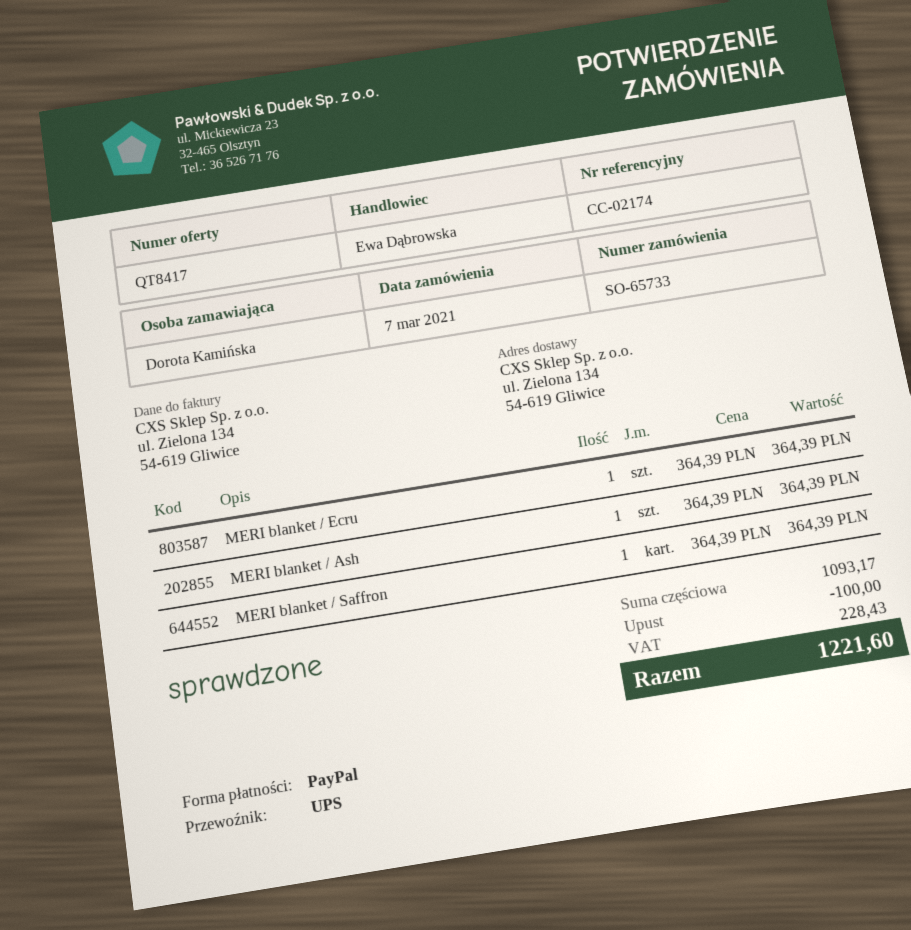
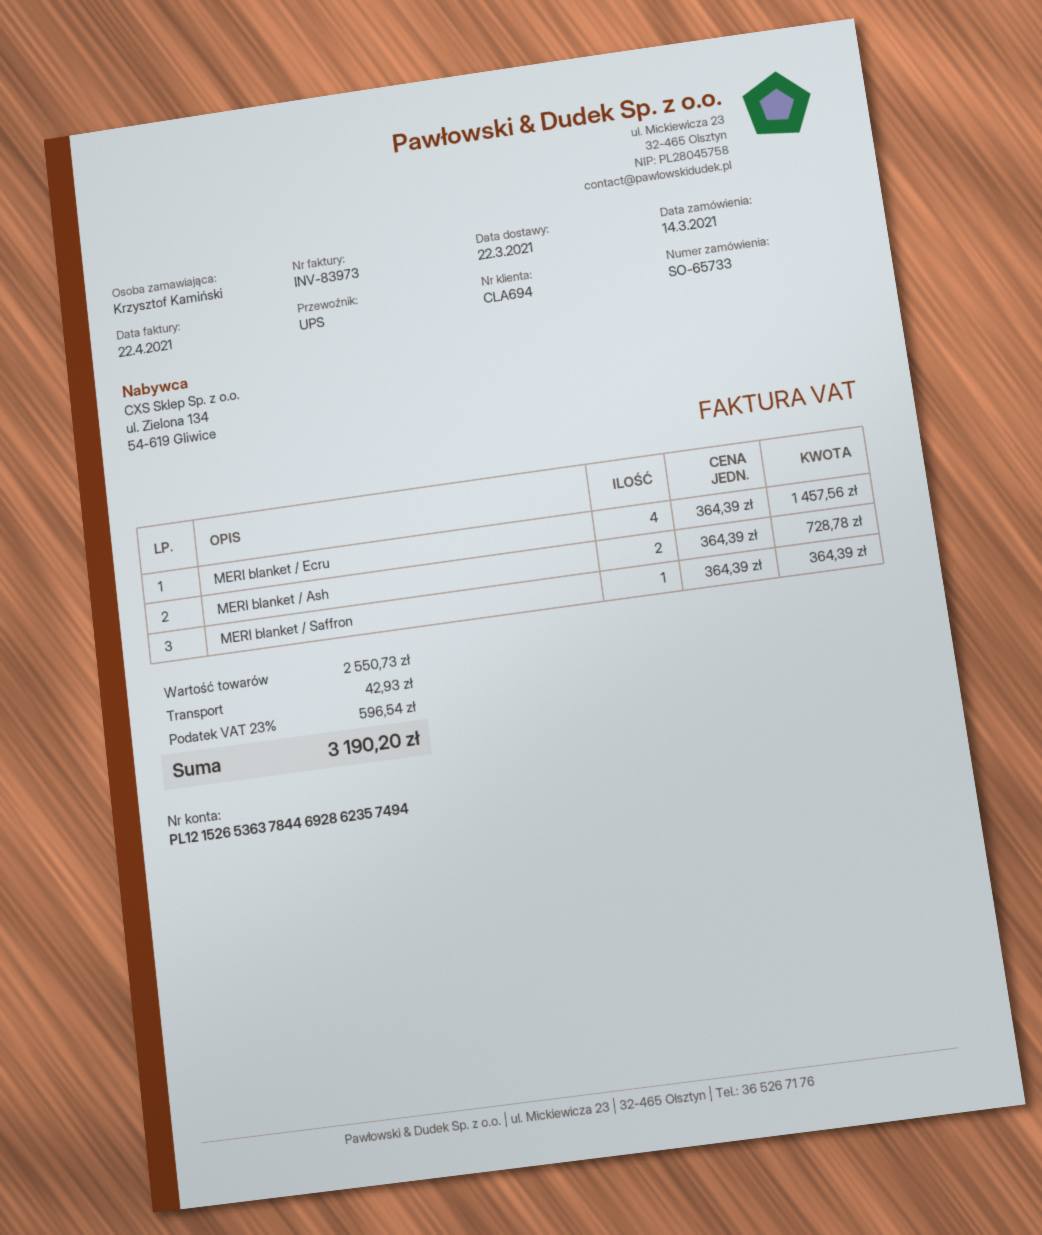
order date: 2021-03-07 -> 2021-03-14
ordered by: Dorota Kamińska -> Krzysztof Kamiński
MERI blanket / Ecru: 1 x 364.39 = 364.39 -> 4 x 364.39 = 1457.56
MERI blanket / Ash: 1 x 364.39 = 364.39 -> 2 x 364.39 = 728.78
subtotal: 1093.17 -> 2550.73
discount: 100.00 -> none
shipping: none -> 42.93
tax: 228.43 -> 596.54
total: 1221.60 -> 3190.20

